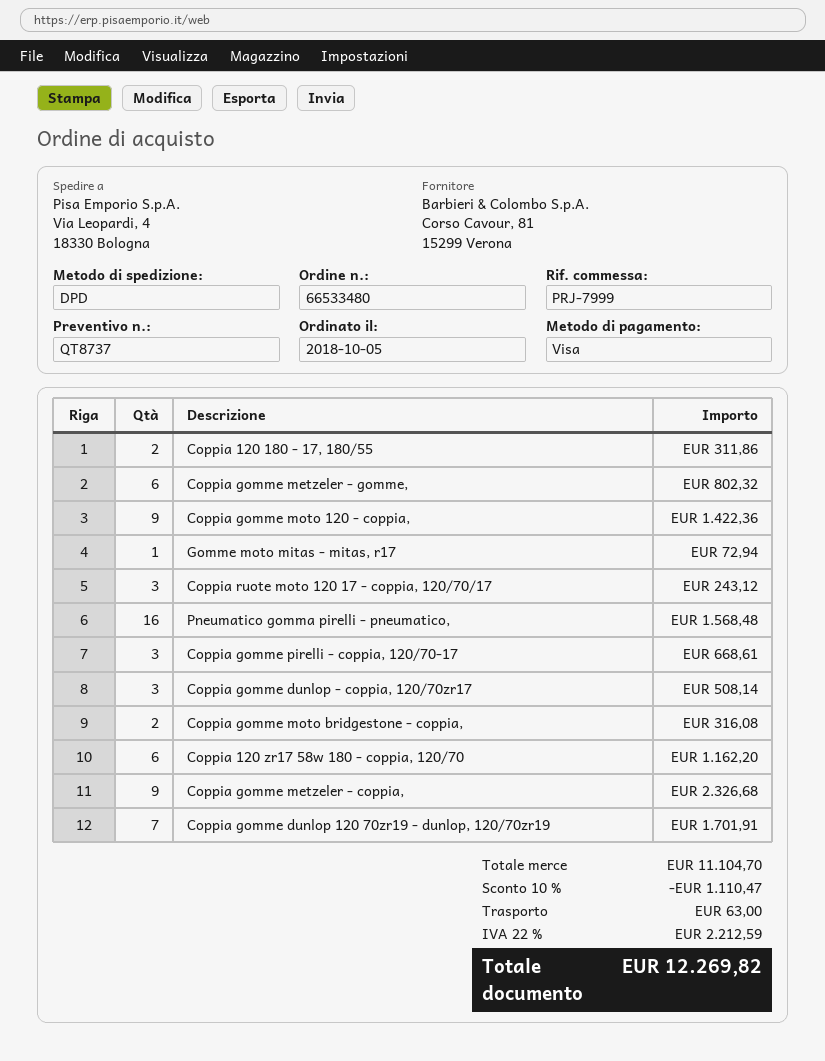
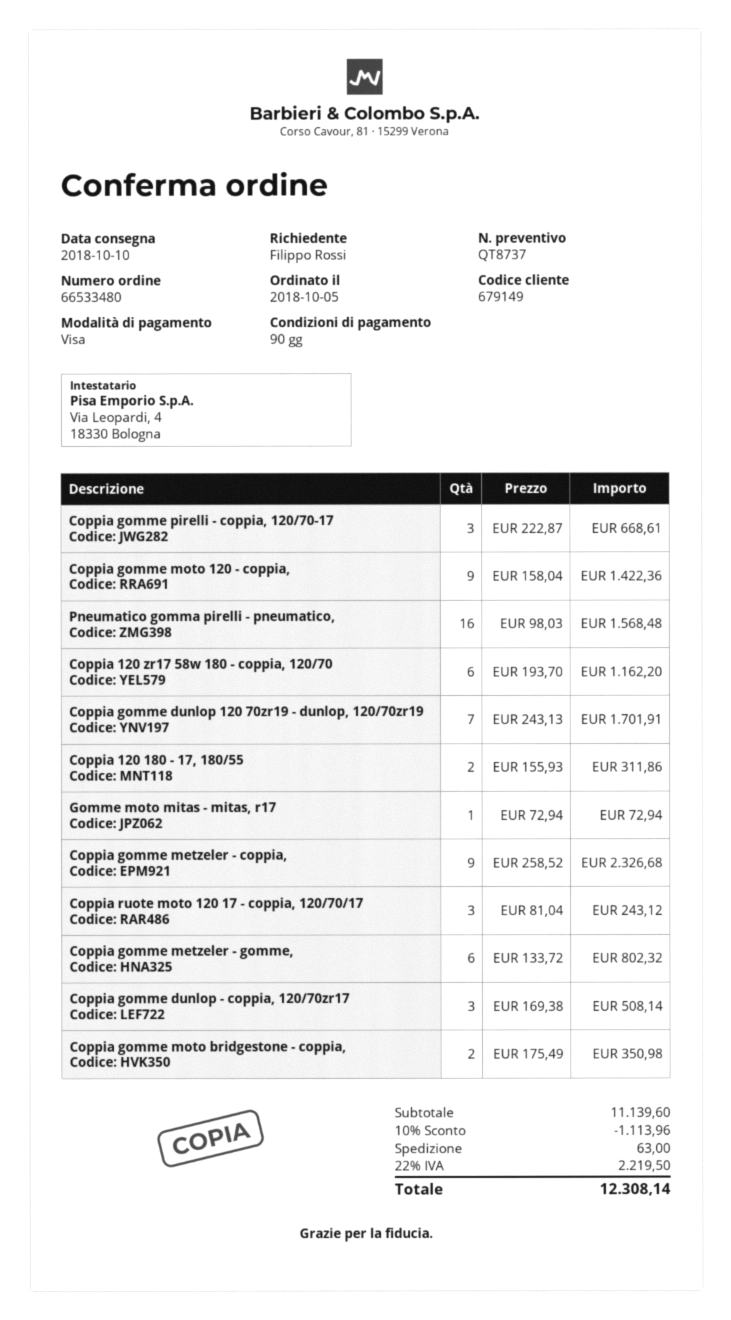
Coppia gomme moto bridgestone - coppia,: 2 for 316.08 -> 2 for 350.98
subtotal: 11104.70 -> 11139.60
discount: 10% = 1110.47 -> 10% = 1113.96
tax: 22% = 2212.59 -> 22% = 2219.50
total: 12269.82 -> 12308.14

